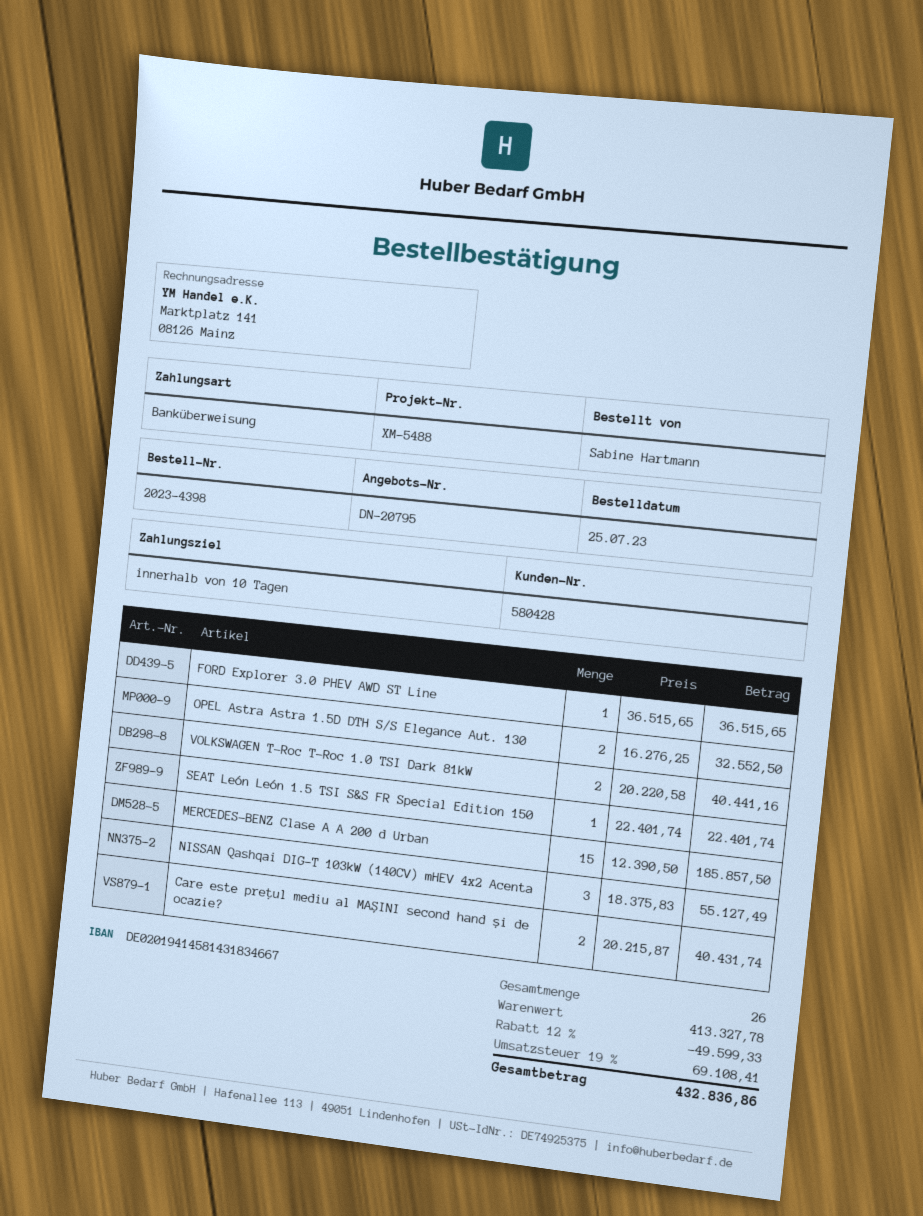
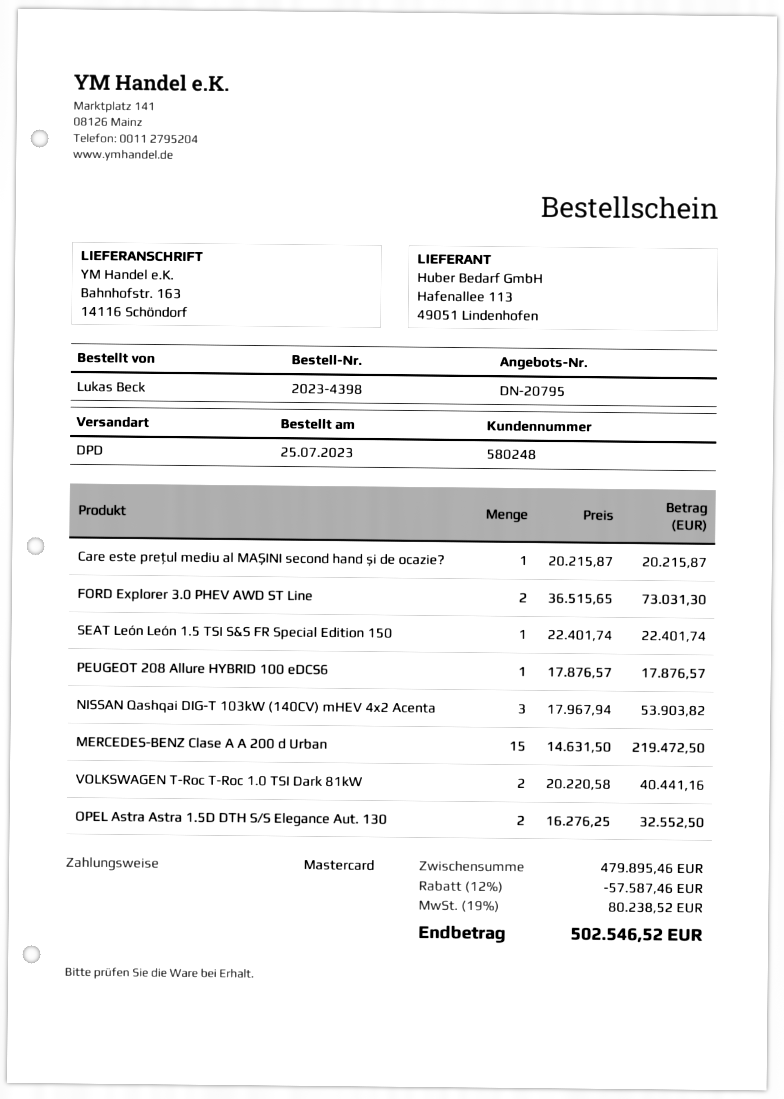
customer number: 580428 -> 580248
ordered by: Sabine Hartmann -> Lukas Beck
payment method: bank transfer -> Mastercard
FORD Explorer 3.0 PHEV AWD ST Line: 1 x 36515.65 = 36515.65 -> 2 x 36515.65 = 73031.30
MERCEDES-BENZ Clase A A 200 d Urban: 15 x 12390.50 = 185857.50 -> 15 x 14631.50 = 219472.50
NISSAN Qashqai DIG-T 103kW (140CV) mHEV 4x2 Acenta: 3 x 18375.83 = 55127.49 -> 3 x 17967.94 = 53903.82
Care este prețul mediu al MAȘINI second hand și de ocazie?: 2 x 20215.87 = 40431.74 -> 1 x 20215.87 = 20215.87
PEUGEOT 208 Allure HYBRID 100 eDCS6: none -> 1 x 17876.57 = 17876.57
subtotal: 413327.78 -> 479895.46
discount: 12% = 49599.33 -> 12% = 57587.46
tax: 19% = 69108.41 -> 19% = 80238.52
total: 432836.86 -> 502546.52

